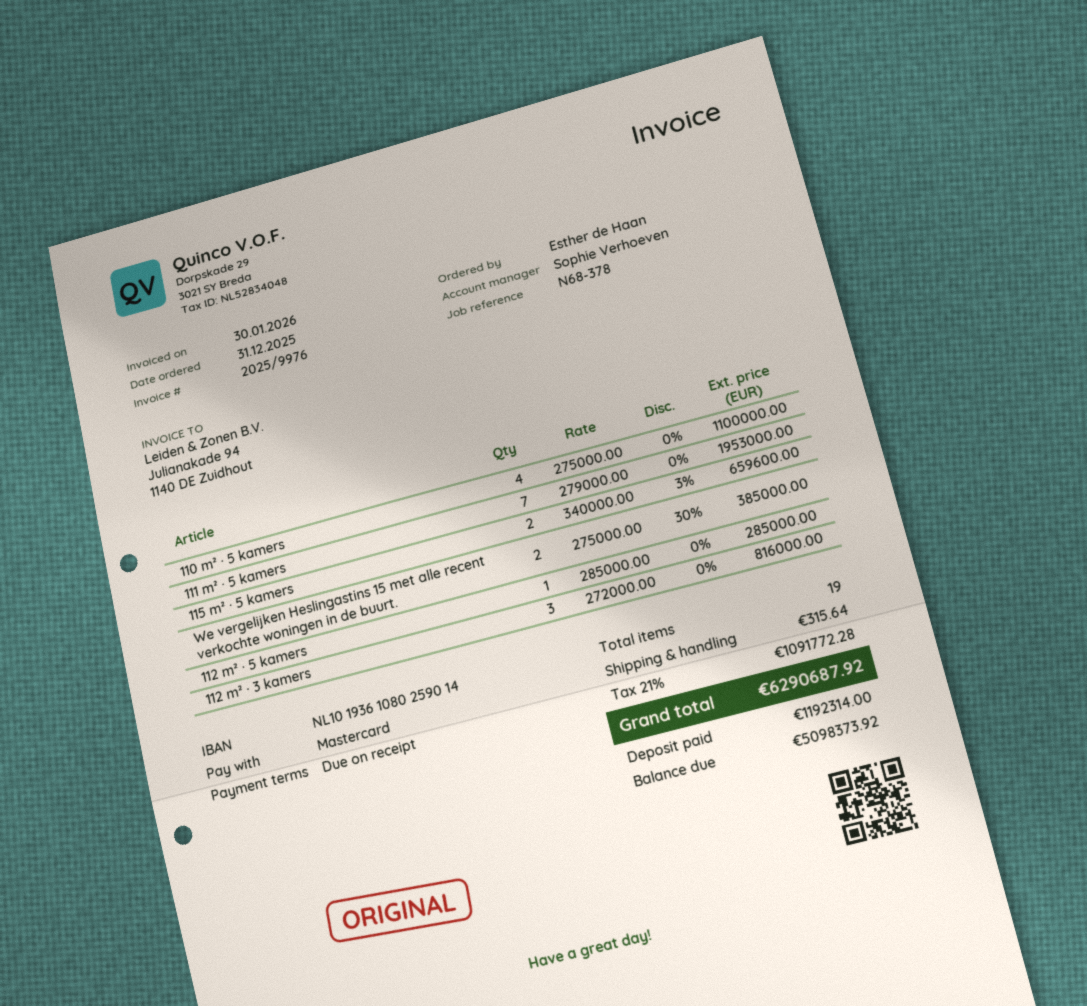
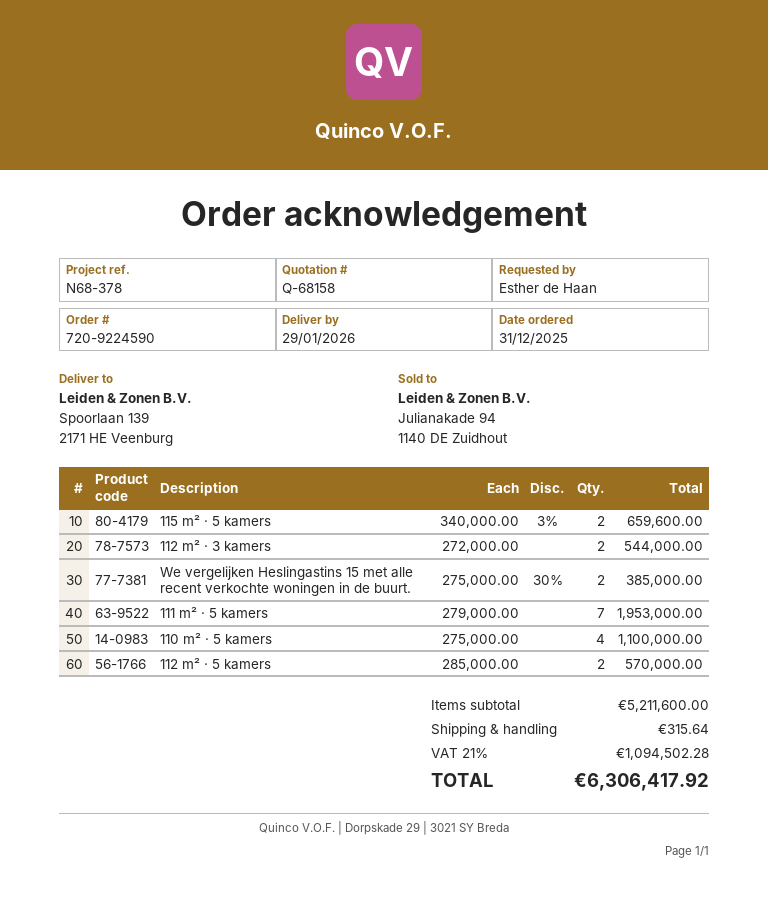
112 m² · 5 kamers: 1 x 285000.00 = 285000.00 -> 2 x 285000.00 = 570000.00
112 m² · 3 kamers: 3 x 272000.00 = 816000.00 -> 2 x 272000.00 = 544000.00
tax: 21% = 1091772.28 -> 21% = 1094502.28
total: 6290687.92 -> 6306417.92

